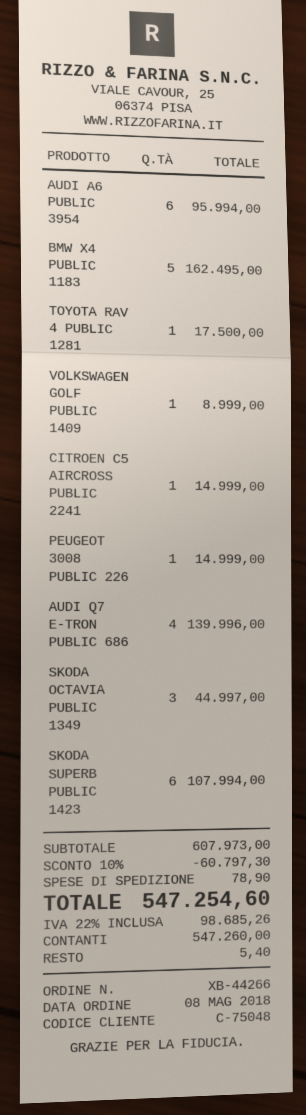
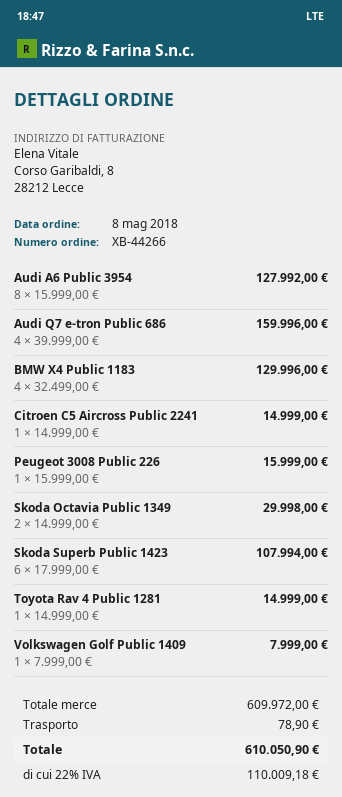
AUDI A6 PUBLIC 3954: 6 for 95994.00 -> 8 for 127992.00
BMW X4 PUBLIC 1183: 5 for 162495.00 -> 4 for 129996.00
TOYOTA RAV 4 PUBLIC 1281: 1 for 17500.00 -> 1 for 14999.00
VOLKSWAGEN GOLF PUBLIC 1409: 1 for 8999.00 -> 1 for 7999.00
PEUGEOT 3008 PUBLIC 226: 1 for 14999.00 -> 1 for 15999.00
AUDI Q7 E-TRON PUBLIC 686: 4 for 139996.00 -> 4 for 159996.00
SKODA OCTAVIA PUBLIC 1349: 3 for 44997.00 -> 2 for 29998.00
subtotal: 607973.00 -> 609972.00
discount: 10% = 60797.30 -> none
tax: 22% = 98685.26 -> 22% = 110009.18
total: 547254.60 -> 610050.90

